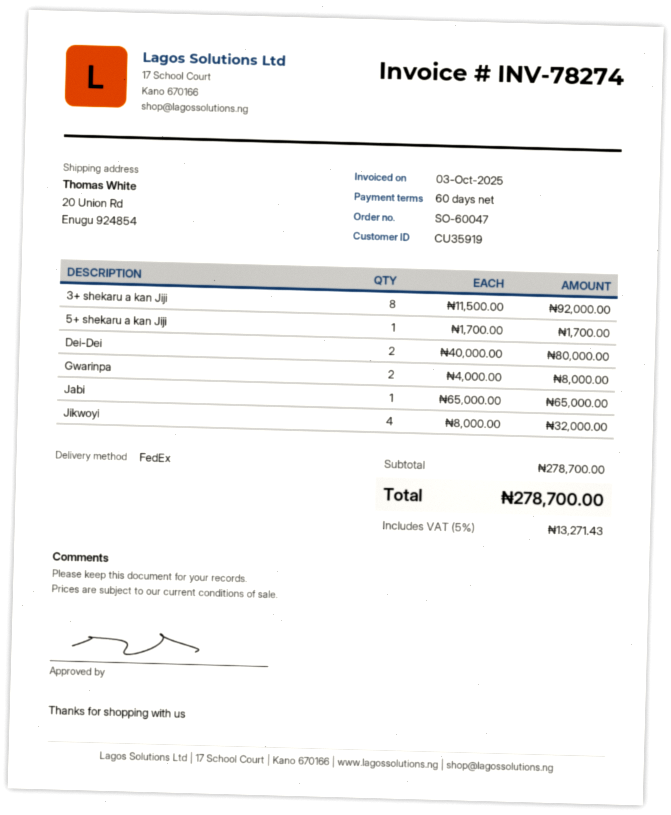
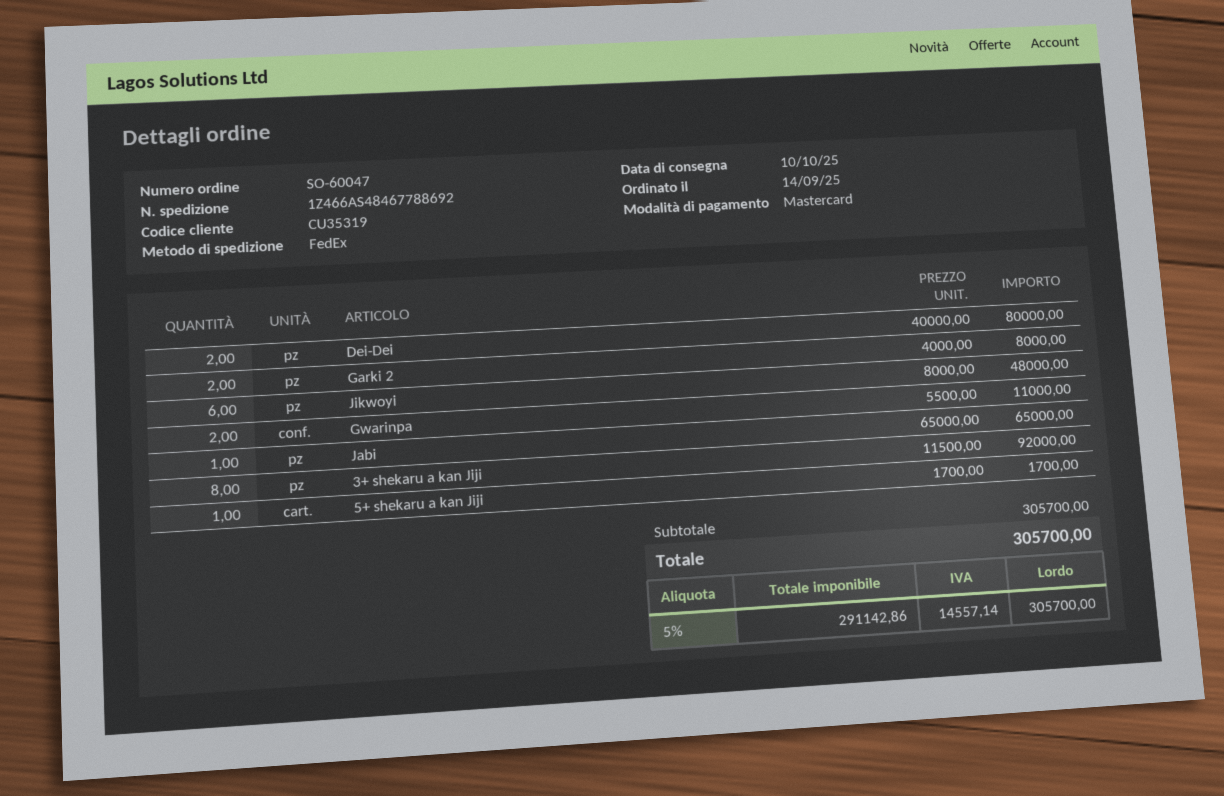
customer number: CU35919 -> CU35319
Gwarinpa: 2 x 4000.00 = 8000.00 -> 2 x 5500.00 = 11000.00
Jikwoyi: 4 x 8000.00 = 32000.00 -> 6 x 8000.00 = 48000.00
Garki 2: none -> 2 x 4000.00 = 8000.00
subtotal: 278700.00 -> 305700.00
tax: 5% = 13271.43 -> 5% = 14557.14
total: 278700.00 -> 305700.00

